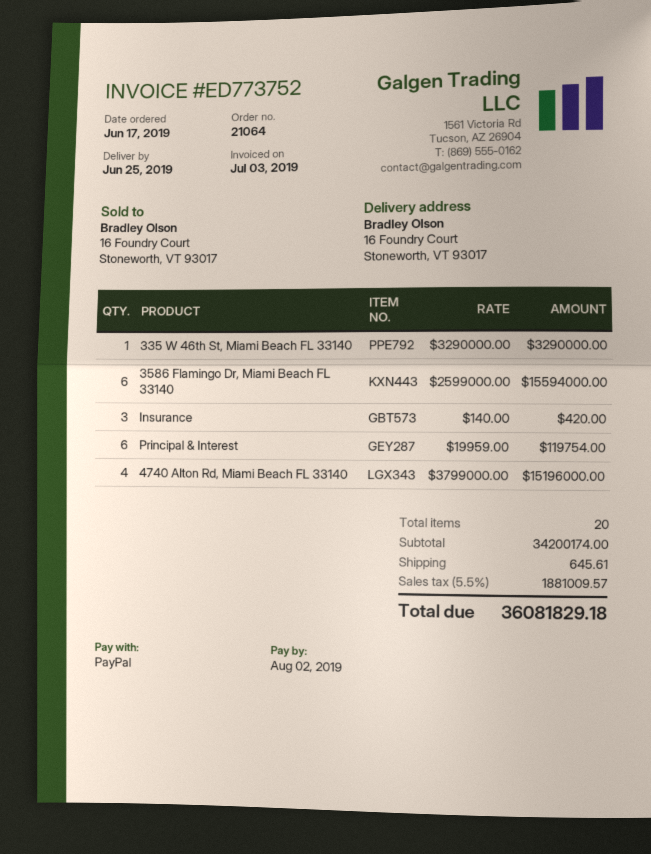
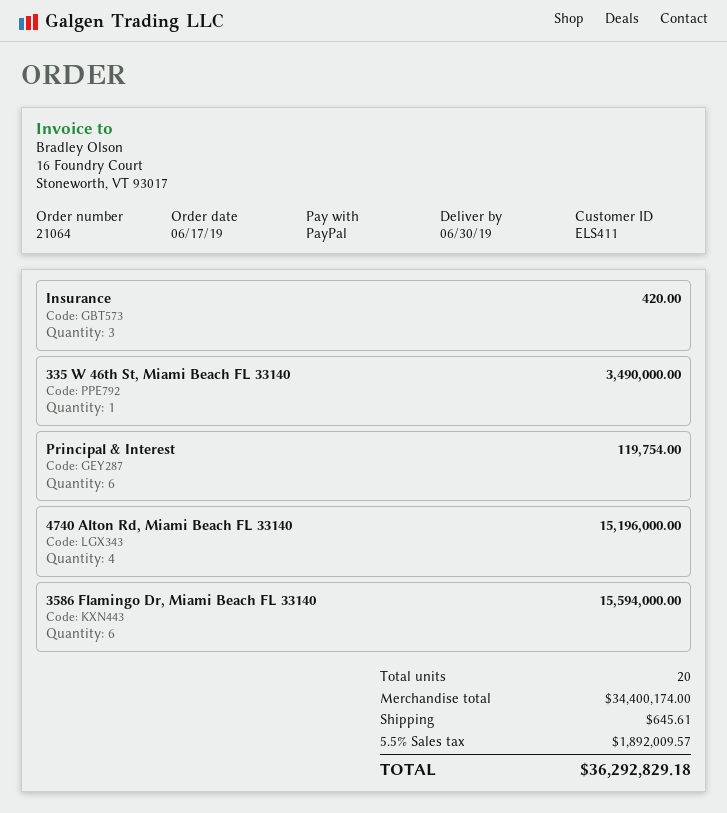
delivery date: 2019-06-25 -> 2019-06-30
335 W 46th St, Miami Beach FL 33140: 1 for 3290000.00 -> 1 for 3490000.00
subtotal: 34200174.00 -> 34400174.00
tax: 5.5% = 1881009.57 -> 5.5% = 1892009.57
total: 36081829.18 -> 36292829.18

